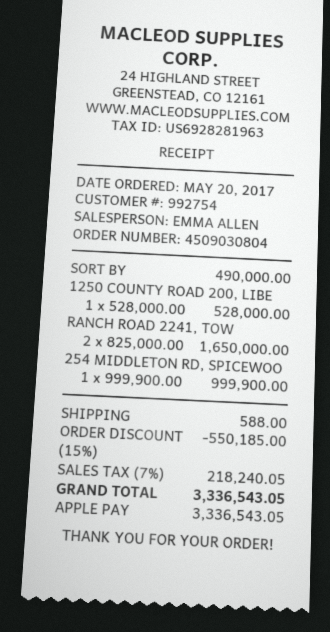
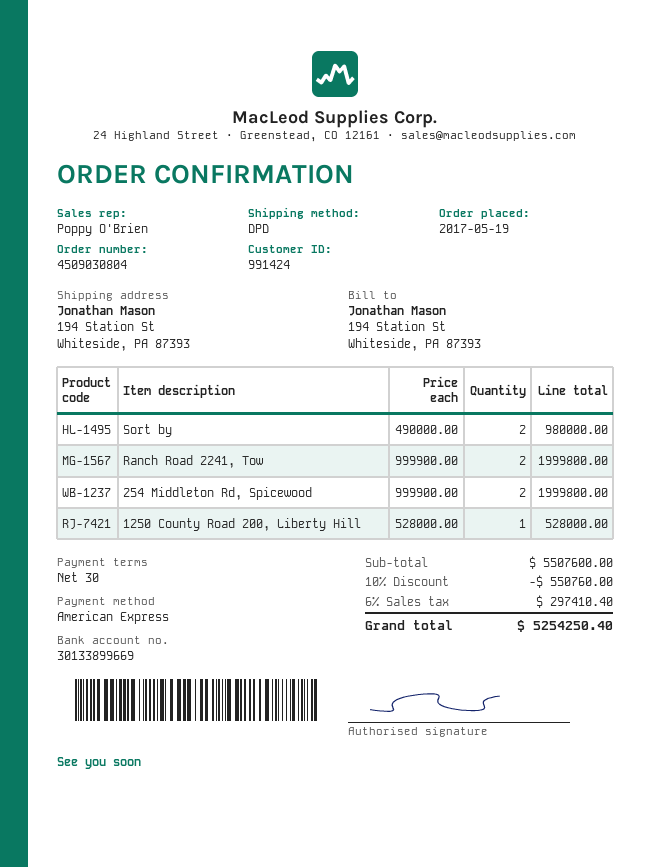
order date: 2017-05-20 -> 2017-05-19
customer number: 992754 -> 991424
sales rep: EMMA ALLEN -> Poppy O'Brien
payment method: Apple Pay -> American Express
SORT BY: 1 x 490000.00 = 490000.00 -> 2 x 490000.00 = 980000.00
RANCH ROAD 2241, TOW: 2 x 825000.00 = 1650000.00 -> 2 x 999900.00 = 1999800.00
254 MIDDLETON RD, SPICEWOO: 1 x 999900.00 = 999900.00 -> 2 x 999900.00 = 1999800.00
discount: 15% = 550185.00 -> 10% = 550760.00
shipping: 588.00 -> none
tax: 7% = 218240.05 -> 6% = 297410.40
total: 3336543.05 -> 5254250.40

